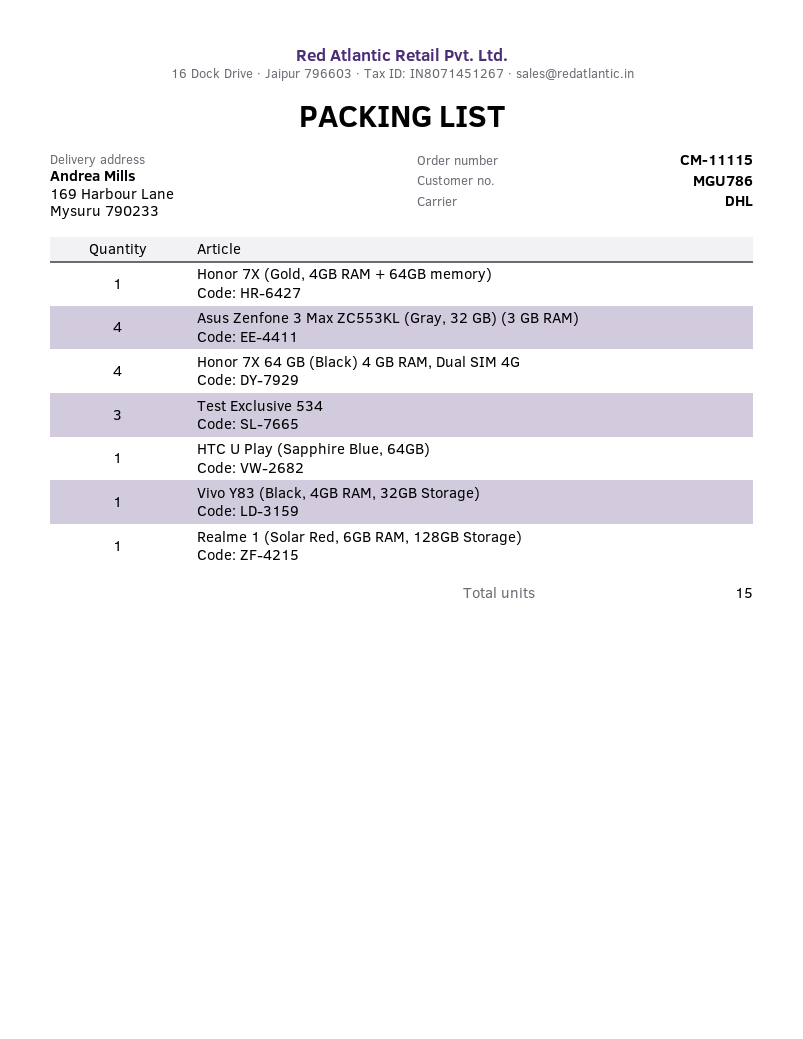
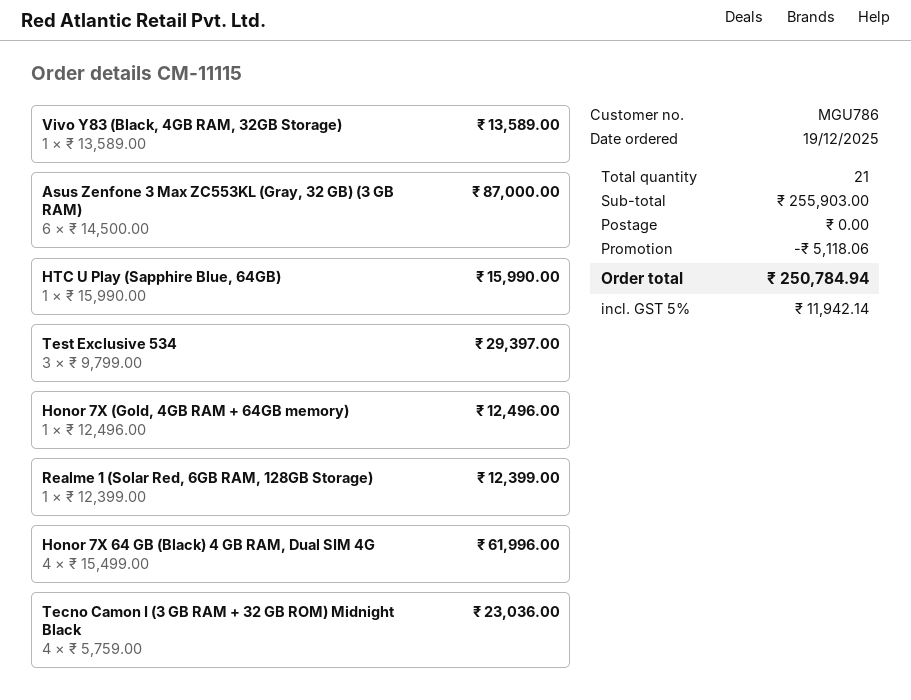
Asus Zenfone 3 Max ZC553KL (Gray, 32 GB) (3 GB RAM): 4 -> 6
Tecno Camon I (3 GB RAM + 32 GB ROM) Midnight Black: none -> 4
total quantity: 15 -> 21

